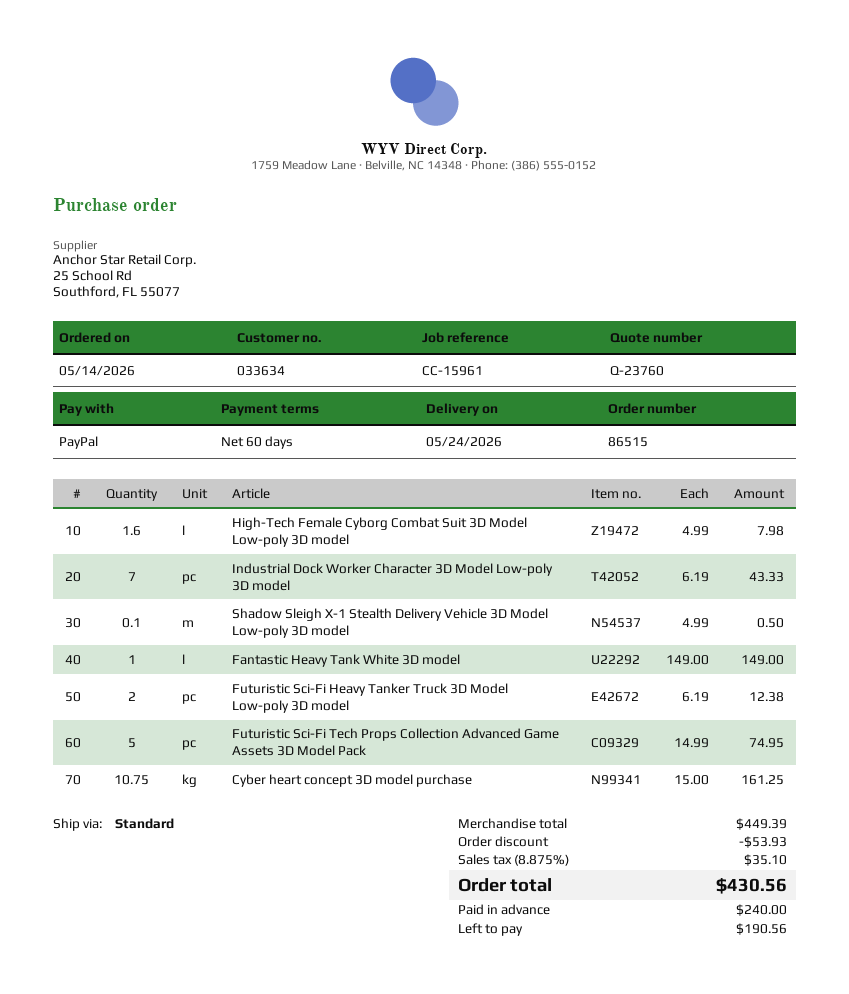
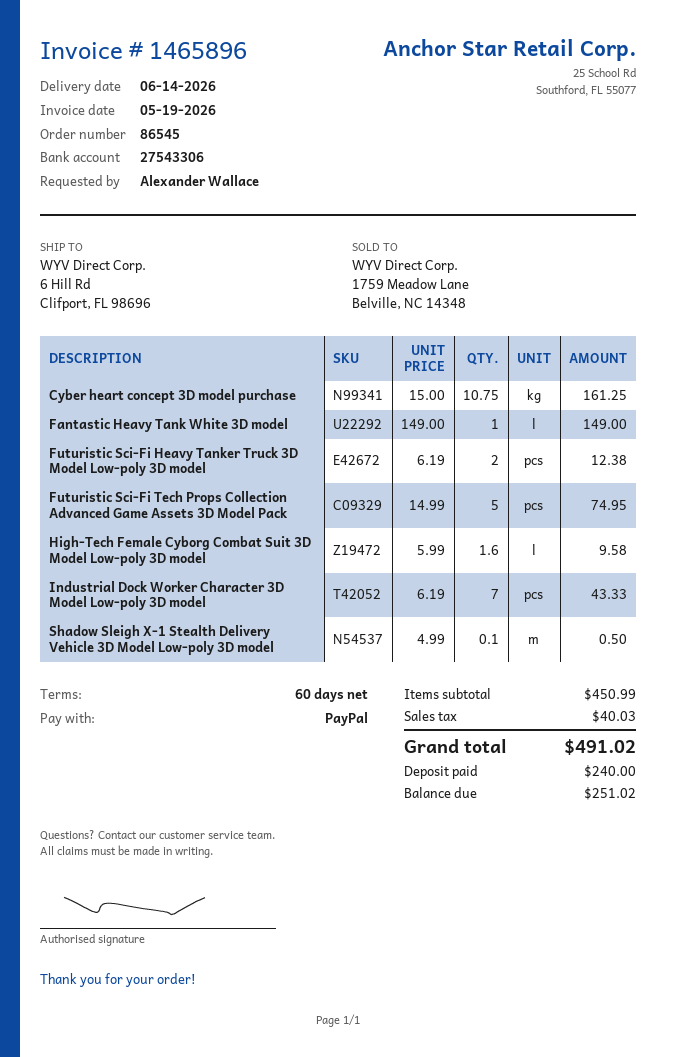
order number: 86515 -> 86545
delivery date: 2026-05-24 -> 2026-06-14
High-Tech Female Cyborg Combat Suit 3D Model Low-poly 3D model: 1.6 x 4.99 = 7.98 -> 1.6 x 5.99 = 9.58
subtotal: 449.39 -> 450.99
discount: 53.93 -> none
tax: 35.10 -> 40.03
total: 430.56 -> 491.02
balance: 190.56 -> 251.02

